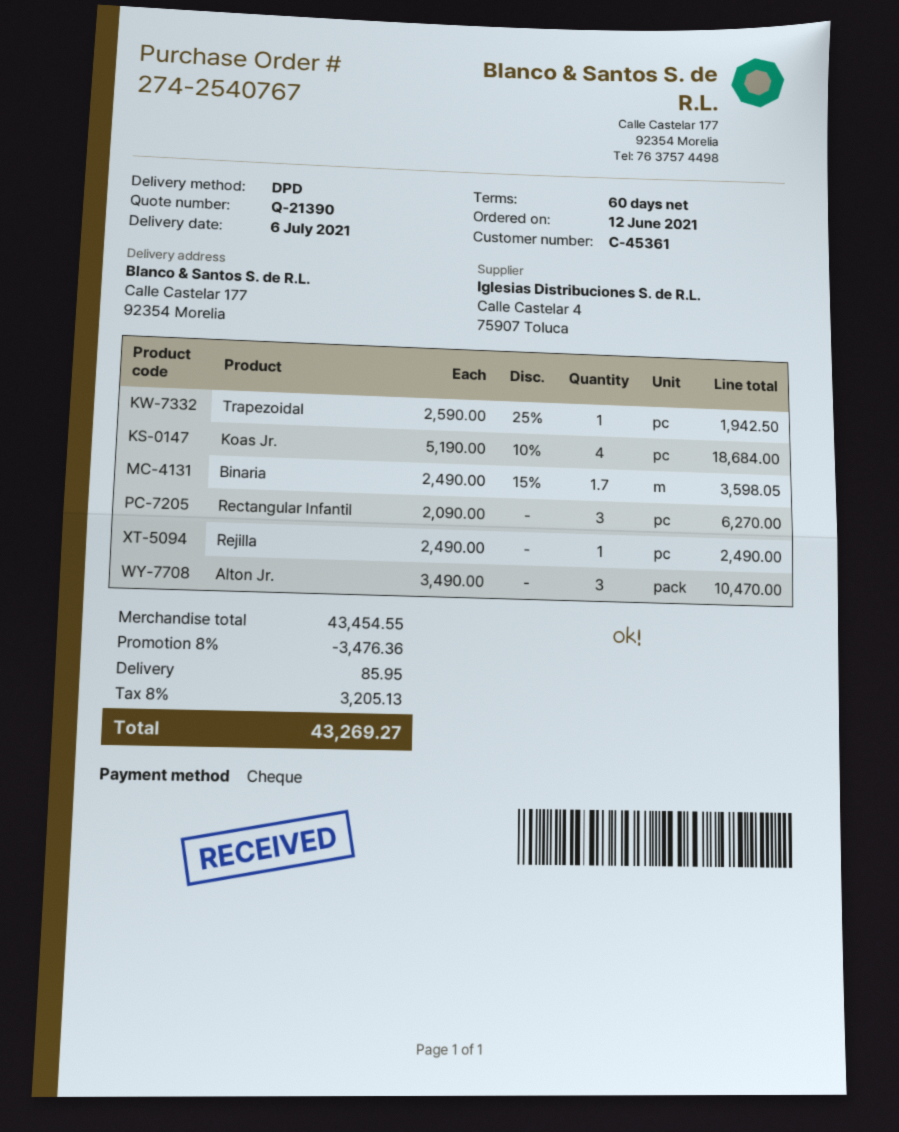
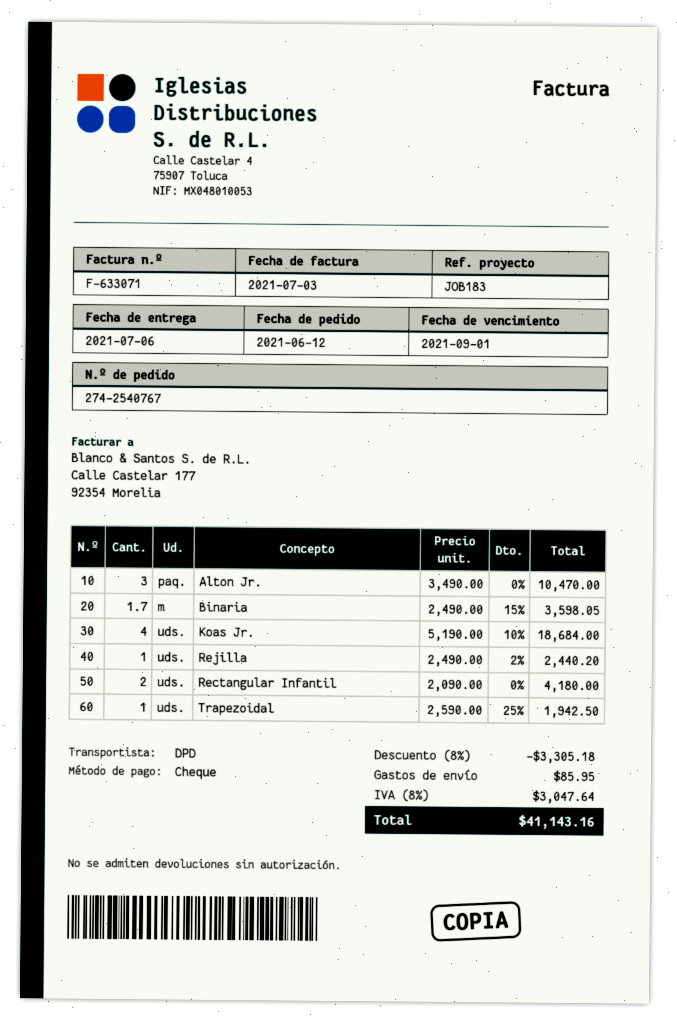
Rectangular Infantil: 3 x 2090.00 = 6270.00 -> 2 x 2090.00 = 4180.00
Rejilla: 1 x 2490.00 = 2490.00 -> 1 x 2490.00 - 2% = 2440.20
discount: 8% = 3476.36 -> 8% = 3305.18
tax: 8% = 3205.13 -> 8% = 3047.64
total: 43269.27 -> 41143.16

